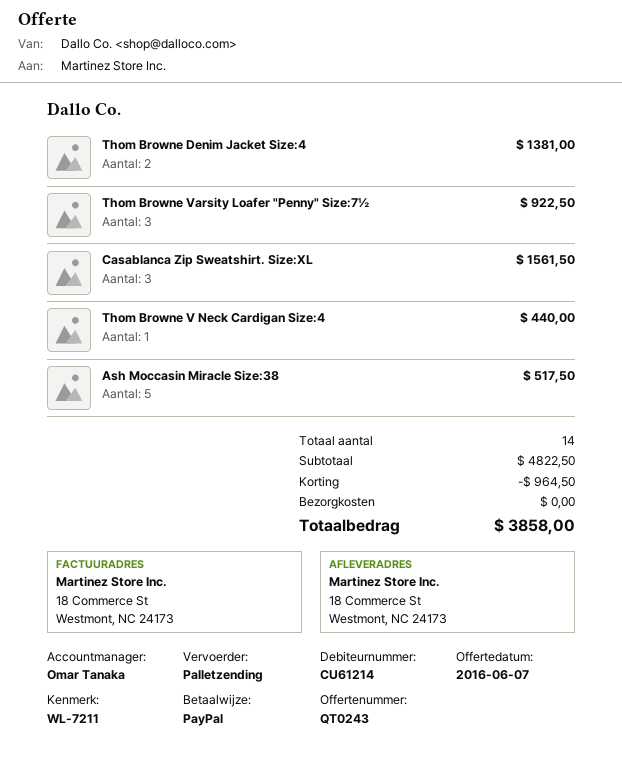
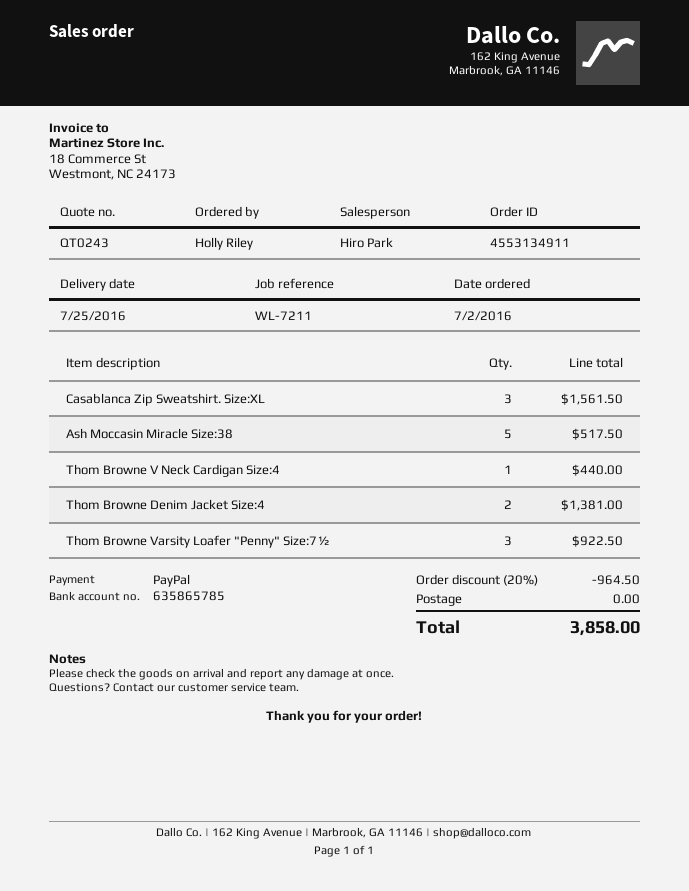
sales rep: Omar Tanaka -> Hiro Park

